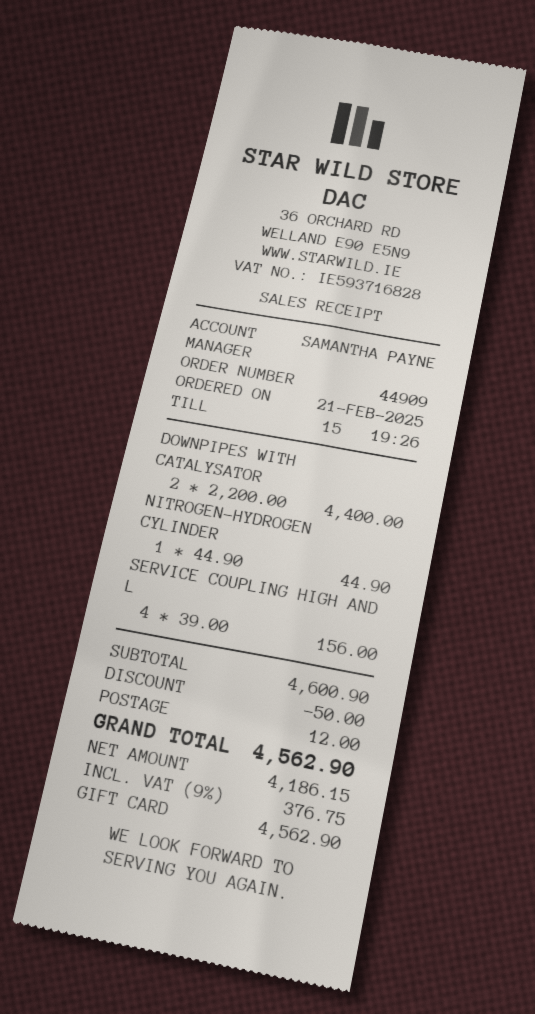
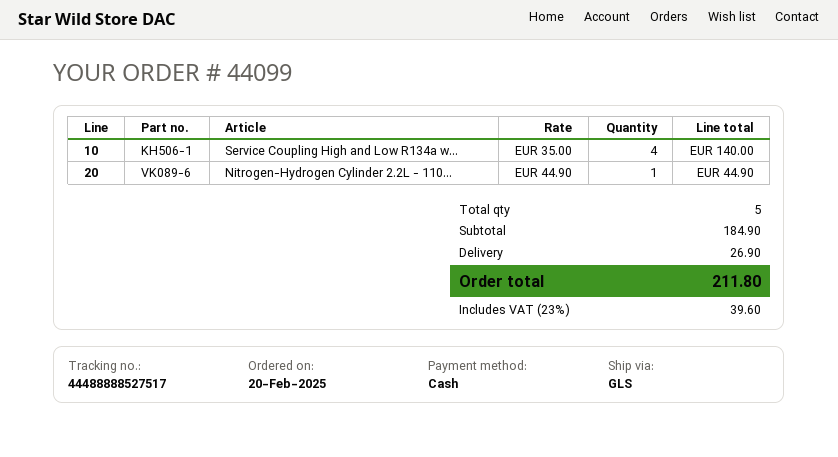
order number: 44909 -> 44099
order date: 2025-02-21 -> 2025-02-20
payment method: gift card -> cash
DOWNPIPES WITH CATALYSATOR: 2 x 2200.00 = 4400.00 -> none
SERVICE COUPLING HIGH AND L: 4 x 39.00 = 156.00 -> 4 x 35.00 = 140.00
subtotal: 4600.90 -> 184.90
discount: 50.00 -> none
shipping: 12.00 -> 26.90
tax: 9% = 376.75 -> 23% = 39.60
total: 4562.90 -> 211.80

